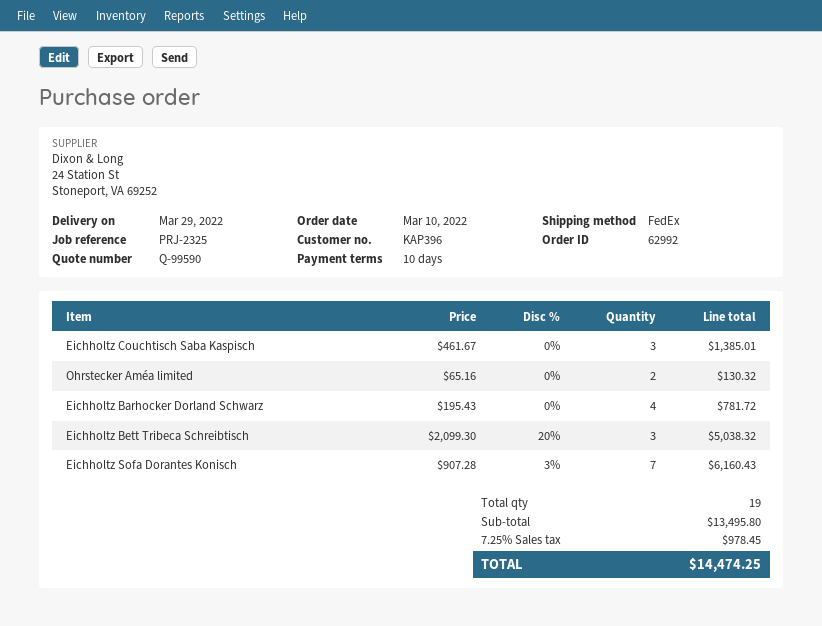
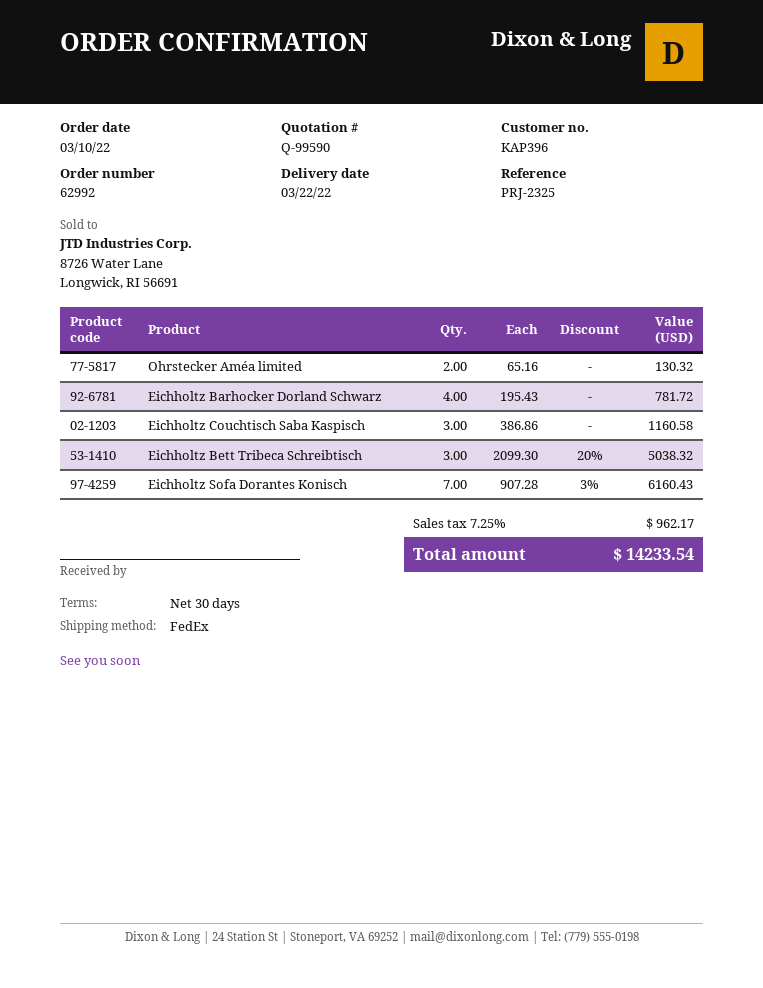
delivery date: 2022-03-29 -> 2022-03-22
payment terms: 10 days -> 30 days
Eichholtz Couchtisch Saba Kaspisch: 3 x 461.67 = 1385.01 -> 3 x 386.86 = 1160.58
tax: 7.25% = 978.45 -> 7.25% = 962.17
total: 14474.25 -> 14233.54

